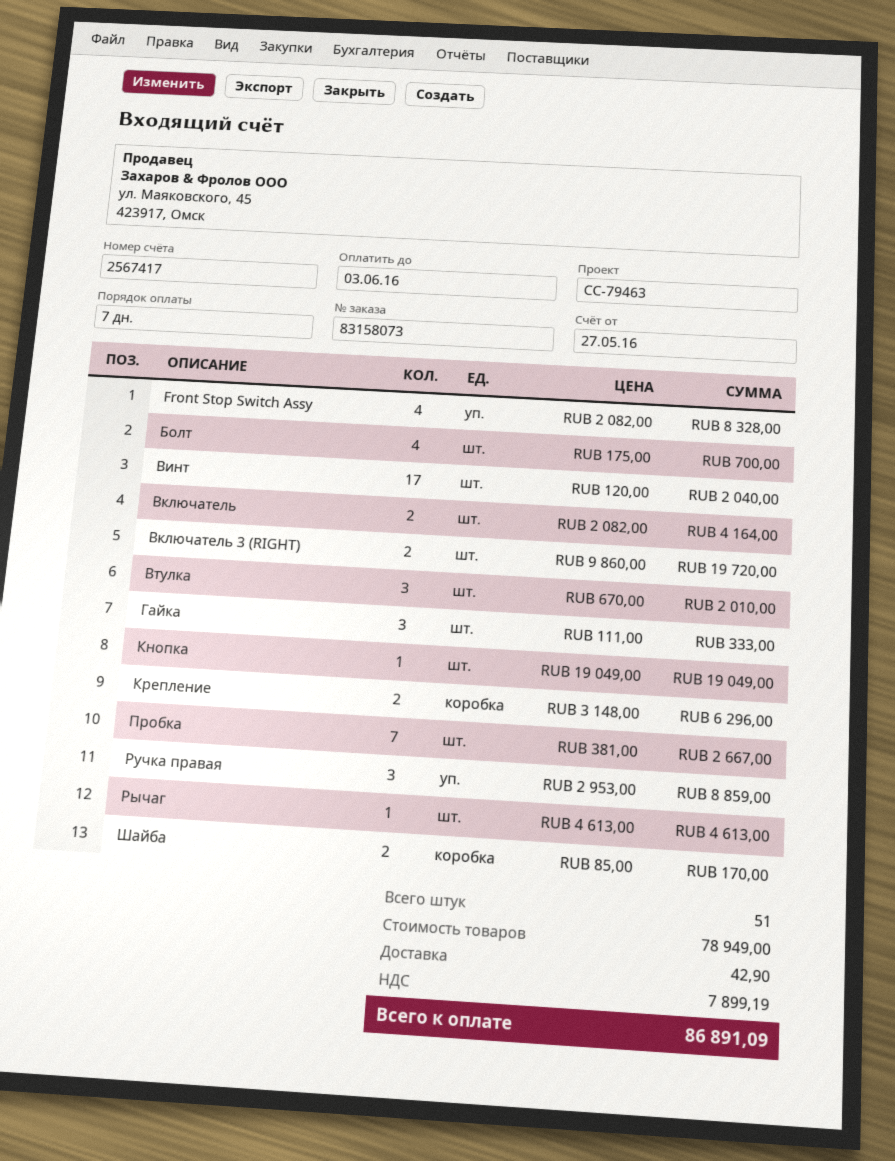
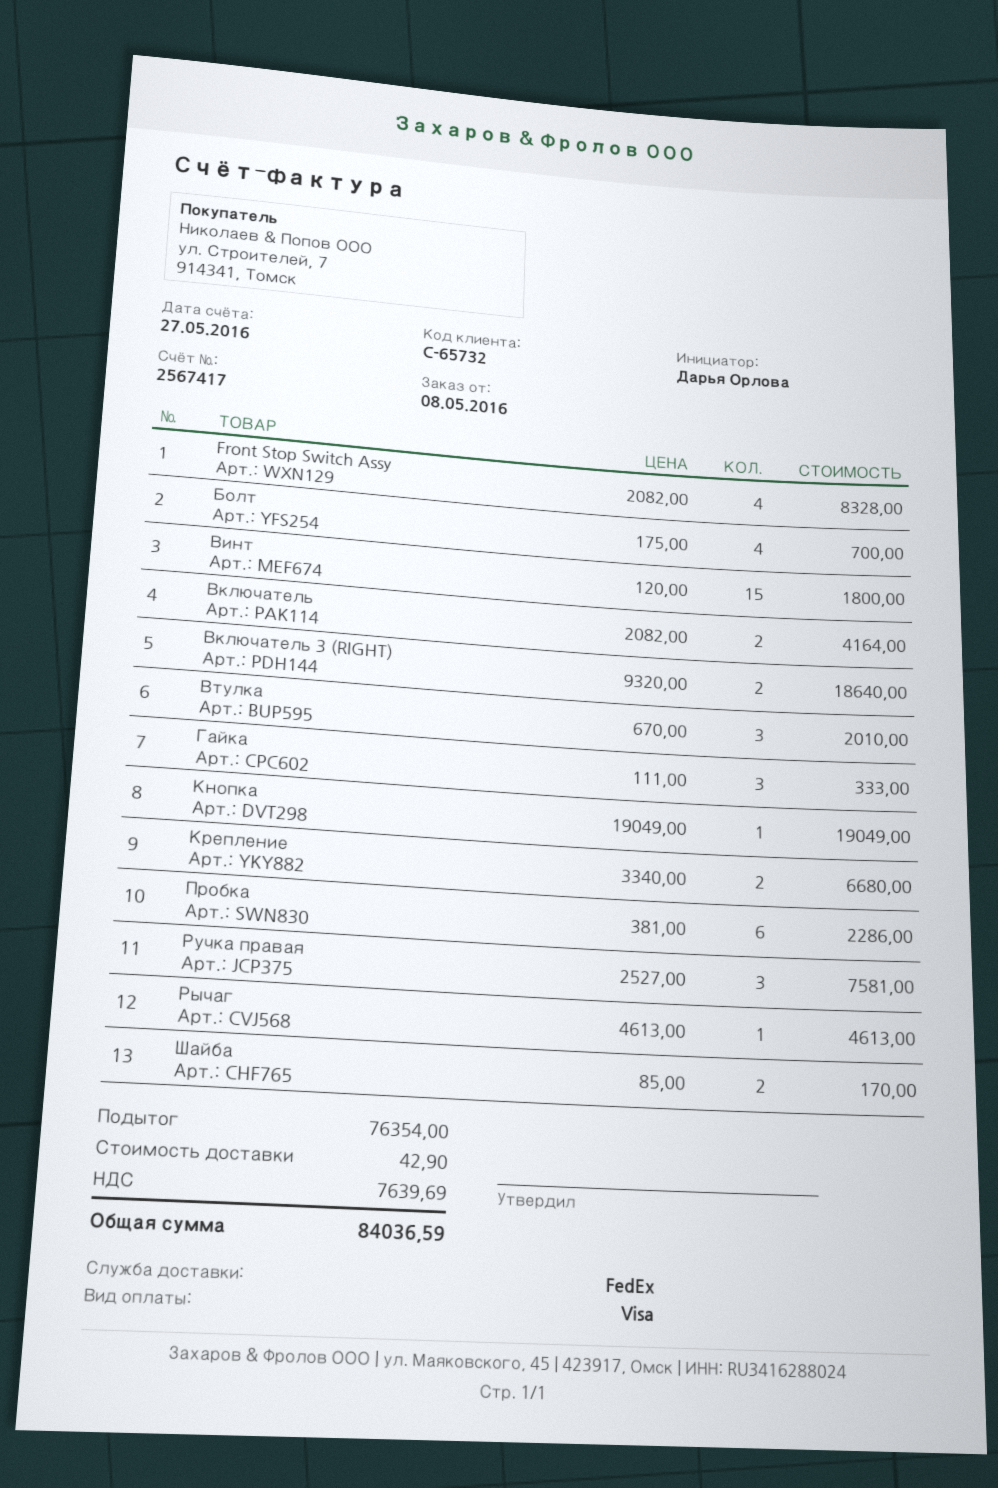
Винт: 17 x 120.00 = 2040.00 -> 15 x 120.00 = 1800.00
Включатель 3 (RIGHT): 2 x 9860.00 = 19720.00 -> 2 x 9320.00 = 18640.00
Крепление: 2 x 3148.00 = 6296.00 -> 2 x 3340.00 = 6680.00
Пробка: 7 x 381.00 = 2667.00 -> 6 x 381.00 = 2286.00
Ручка правая: 3 x 2953.00 = 8859.00 -> 3 x 2527.00 = 7581.00
subtotal: 78949.00 -> 76354.00
tax: 7899.19 -> 7639.69
total: 86891.09 -> 84036.59

